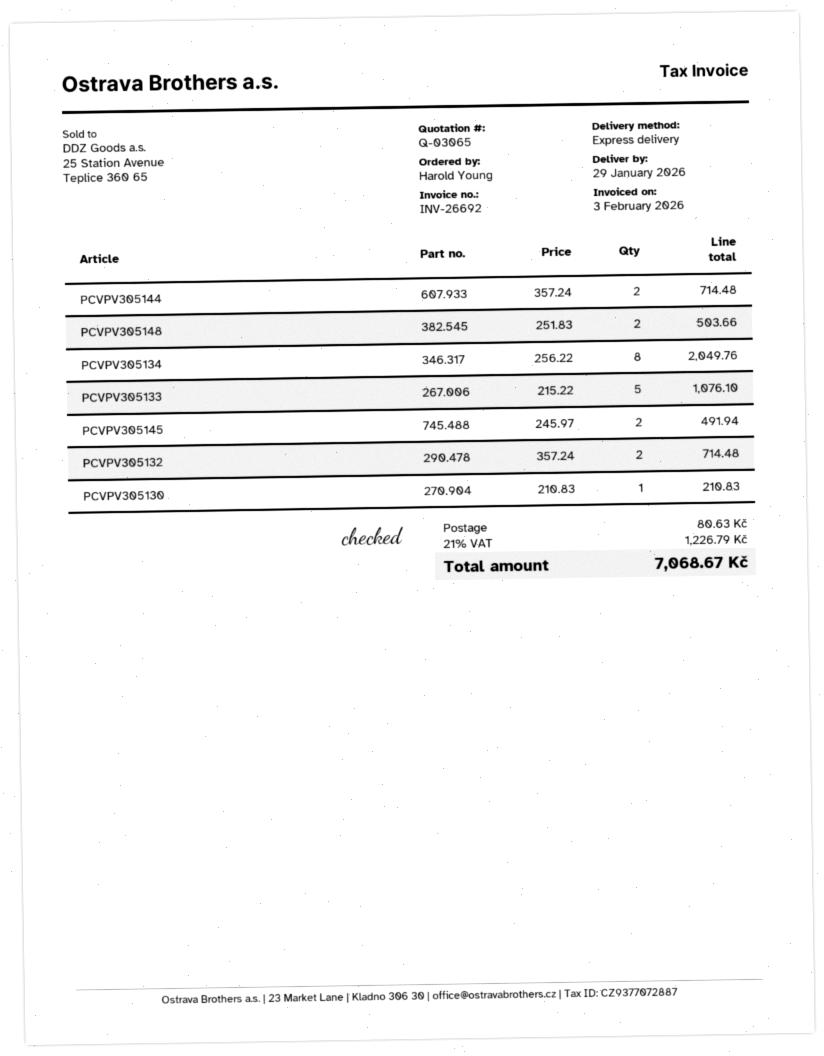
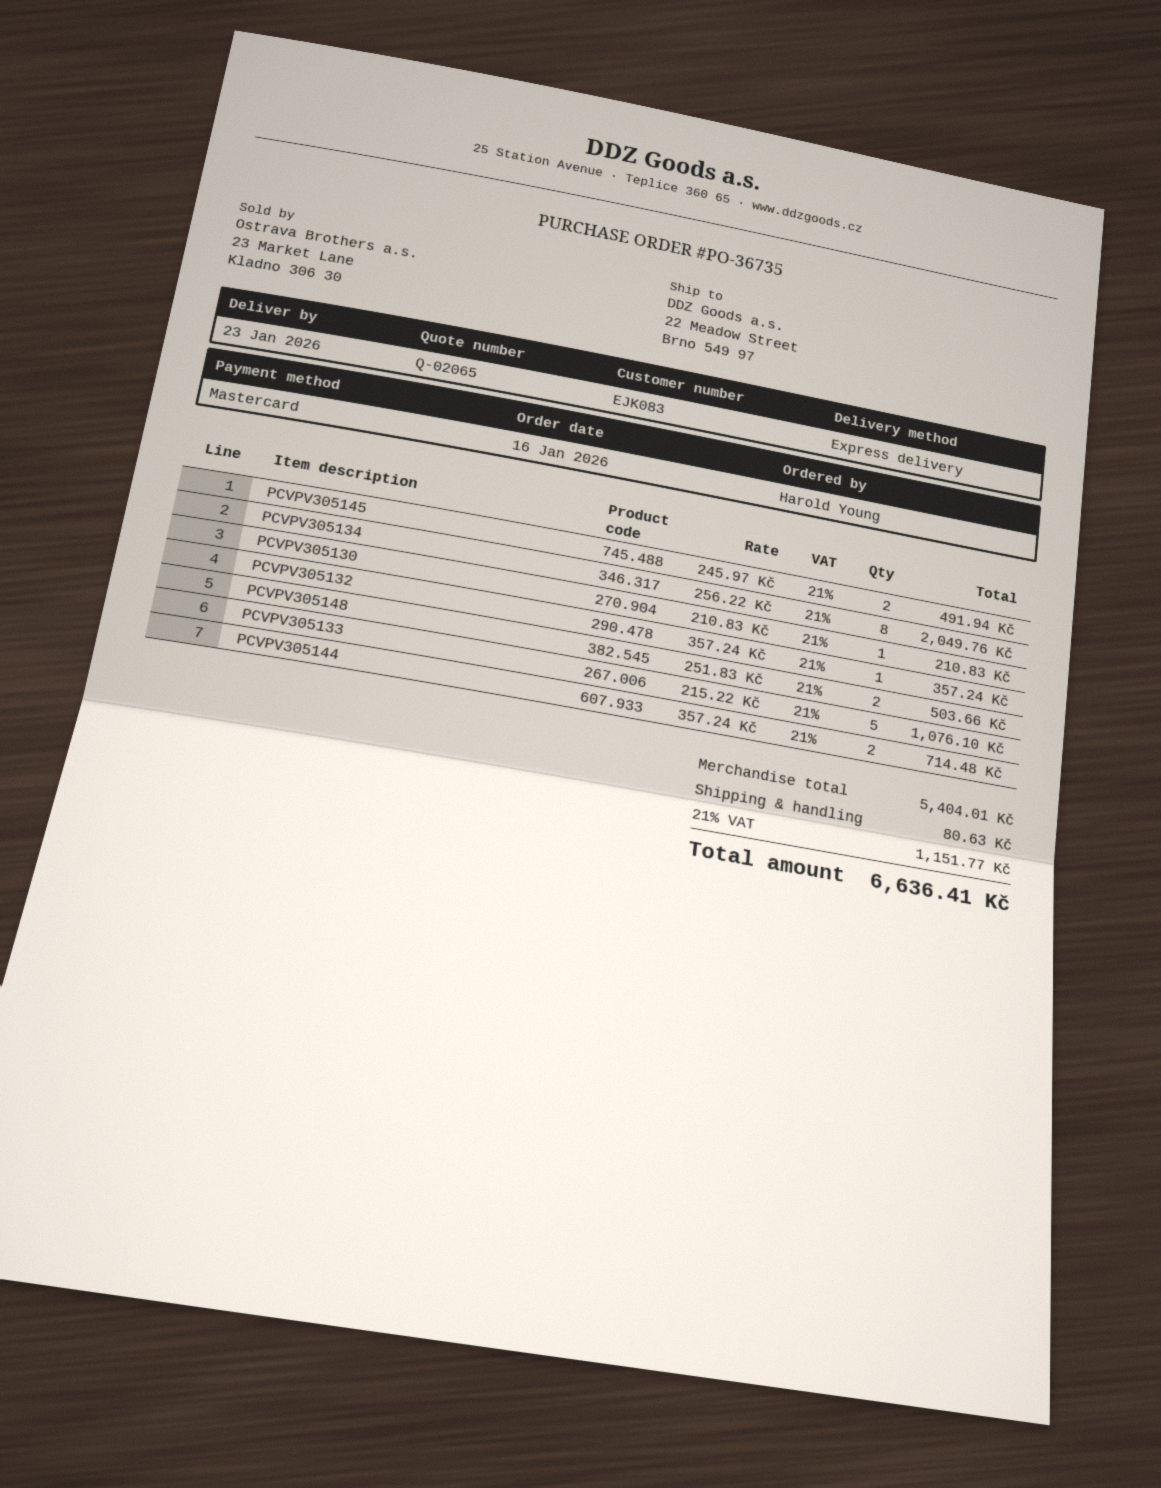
quote number: Q-03065 -> Q-02065
delivery date: 2026-01-29 -> 2026-01-23
PCVPV305132: 2 x 357.24 = 714.48 -> 1 x 357.24 = 357.24
tax: 21% = 1226.79 -> 21% = 1151.77
total: 7068.67 -> 6636.41

